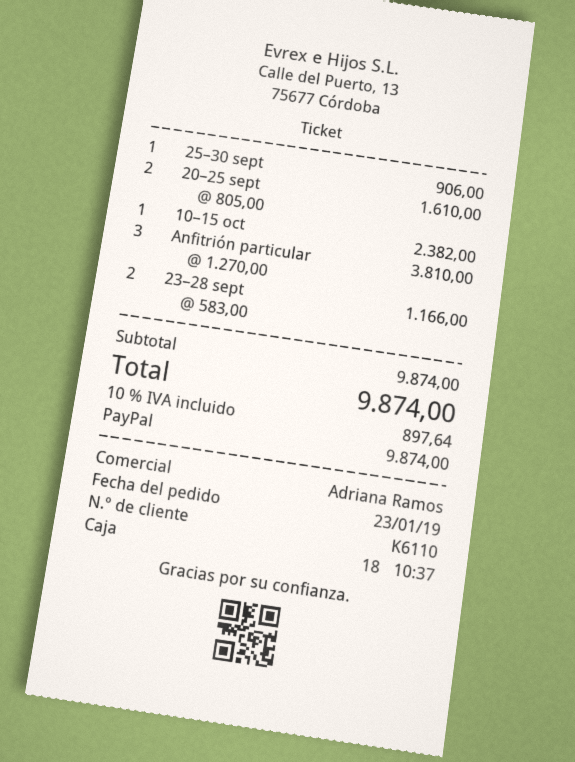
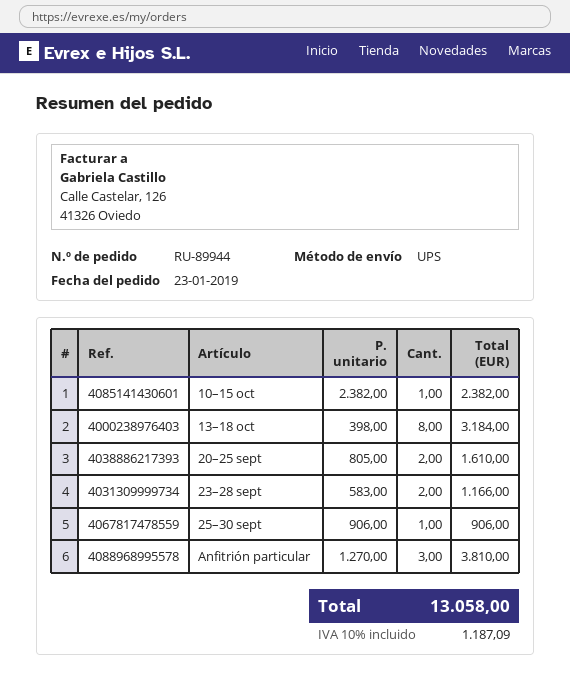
13–18 oct: none -> 8 x 398.00 = 3184.00
tax: 10% = 897.64 -> 10% = 1187.09
total: 9874.00 -> 13058.00

